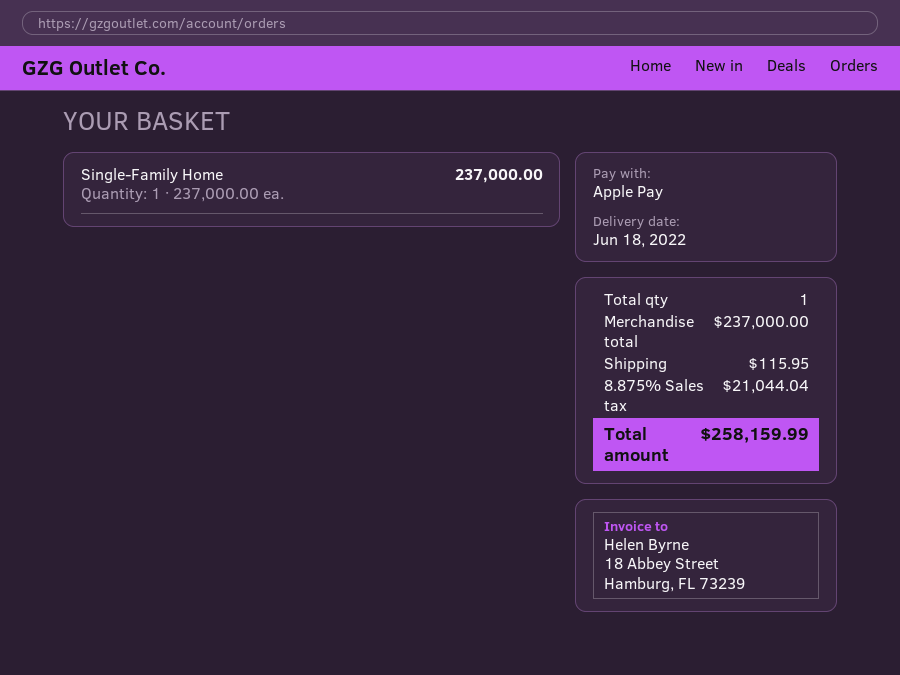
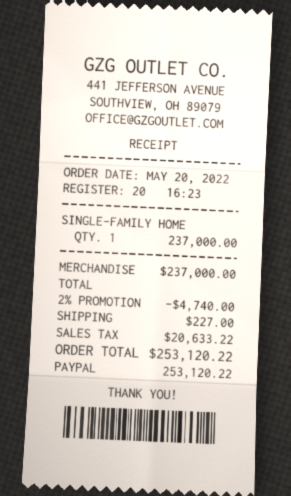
payment method: Apple Pay -> PayPal
discount: none -> 2% = 4740.00
shipping: 115.95 -> 227.00
tax: 21044.04 -> 20633.22
total: 258159.99 -> 253120.22

